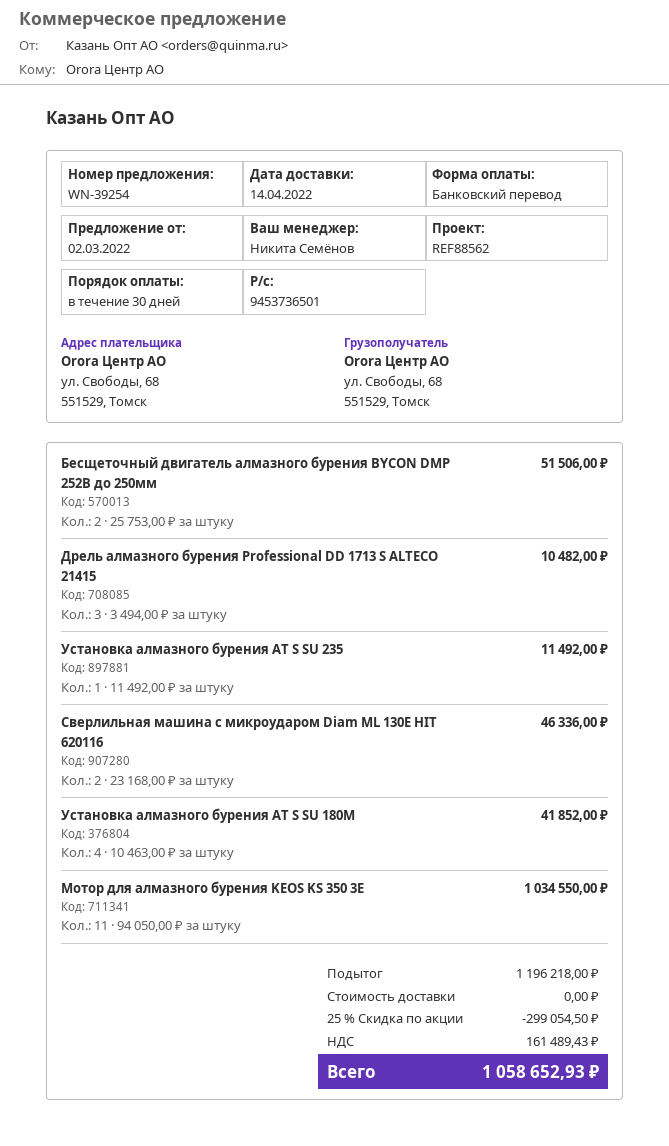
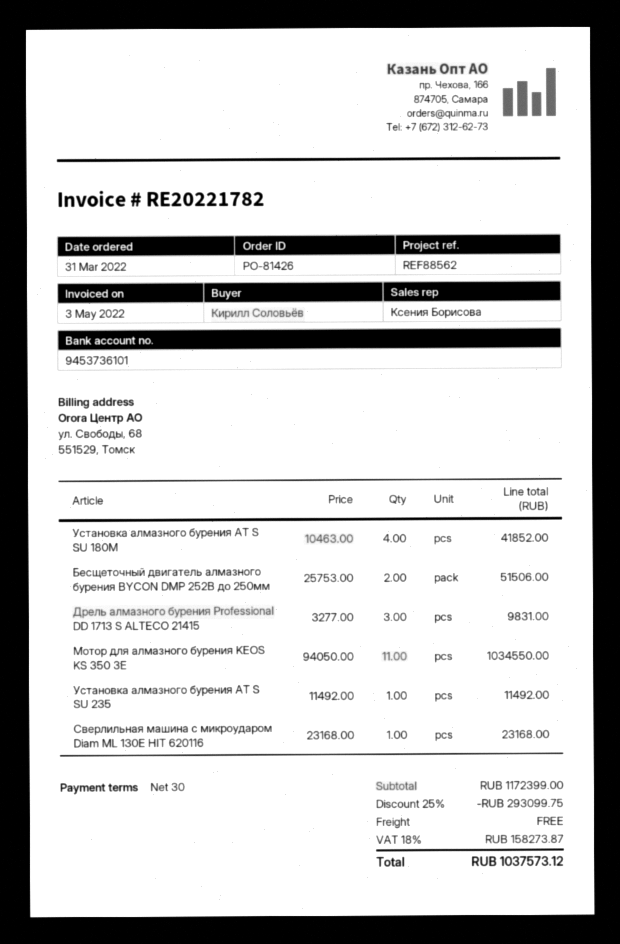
sales rep: Никита Семёнов -> Ксения Борисова
bank account: 9453736501 -> 9453736101
Дрель алмазного бурения Professional DD 1713 S ALTECO 21415: 3 x 3494.00 = 10482.00 -> 3 x 3277.00 = 9831.00
Сверлильная машина с микроударом Diam ML 130E HIT 620116: 2 x 23168.00 = 46336.00 -> 1 x 23168.00 = 23168.00
subtotal: 1196218.00 -> 1172399.00
discount: 25% = 299054.50 -> 25% = 293099.75
tax: 161489.43 -> 158273.87
total: 1058652.93 -> 1037573.12

